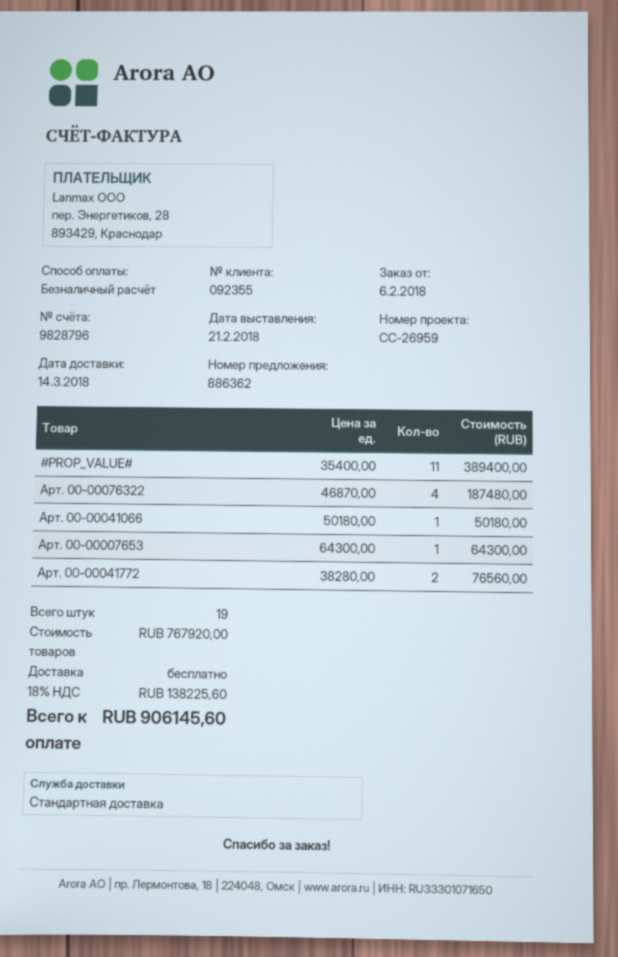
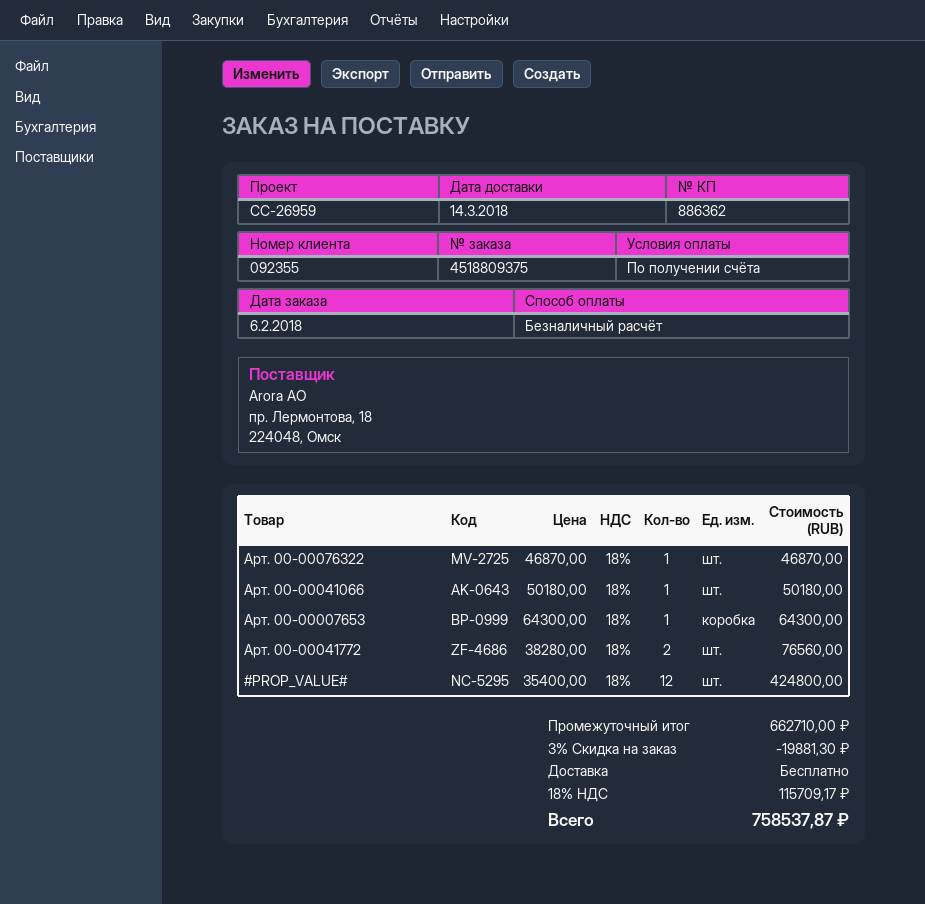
#PROP_VALUE#: 11 x 35400.00 = 389400.00 -> 12 x 35400.00 = 424800.00
Арт. 00-00076322: 4 x 46870.00 = 187480.00 -> 1 x 46870.00 = 46870.00
subtotal: 767920.00 -> 662710.00
discount: none -> 3% = 19881.30
tax: 18% = 138225.60 -> 18% = 115709.17
total: 906145.60 -> 758537.87

